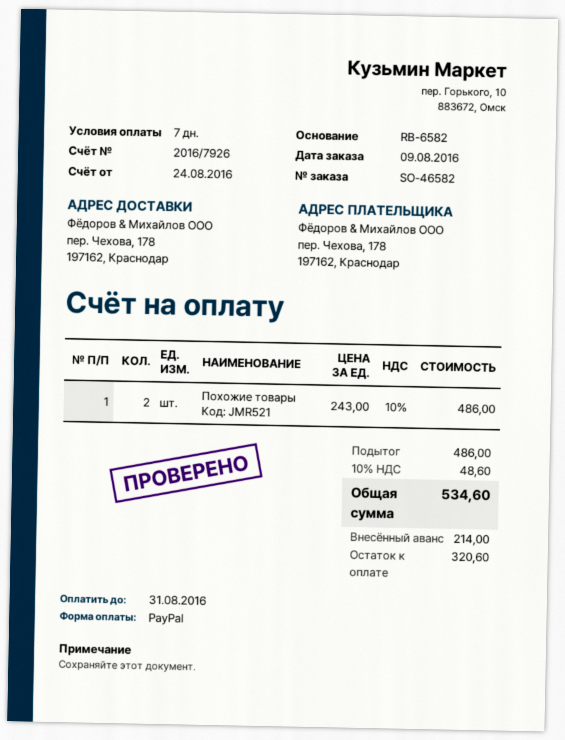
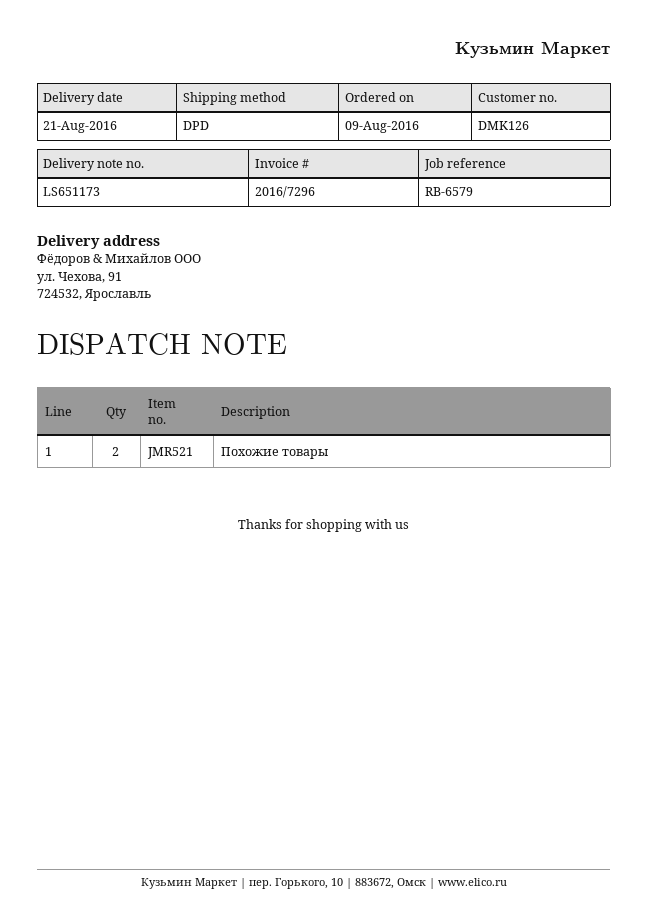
invoice number: 2016/7926 -> 2016/7296
reference: RB-6582 -> RB-6579
ship to: пер. Чехова, 178, 197162, Краснодар -> ул. Чехова, 91, 724532, Ярославль

